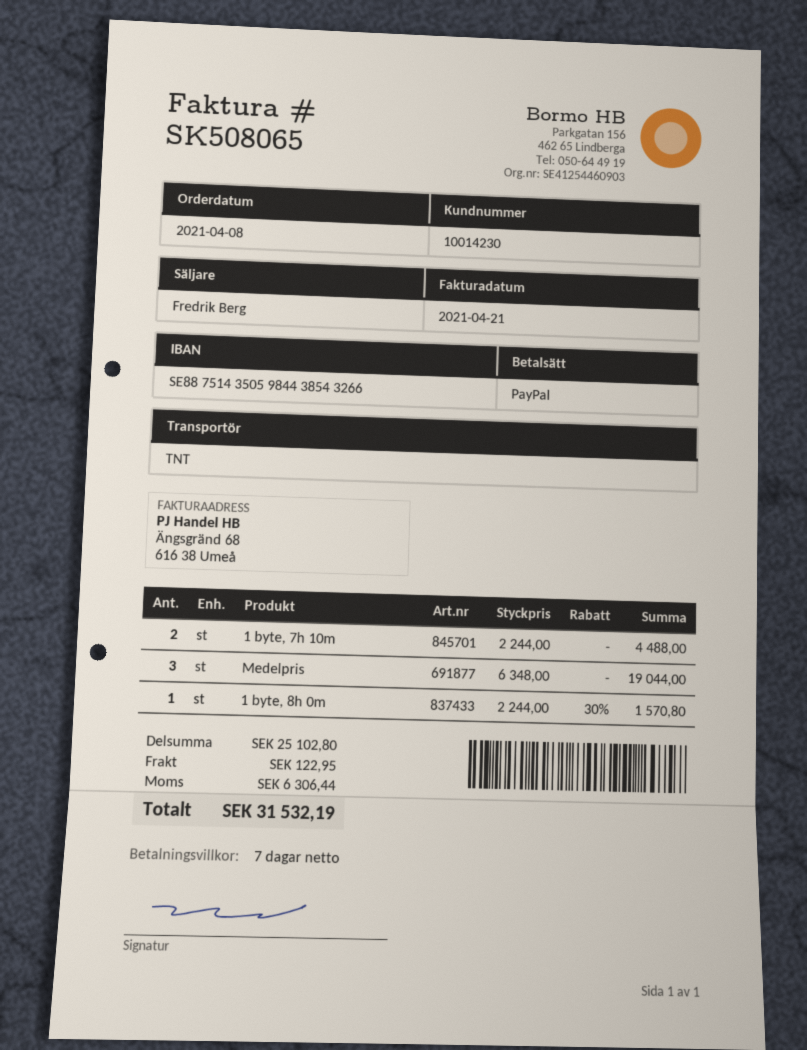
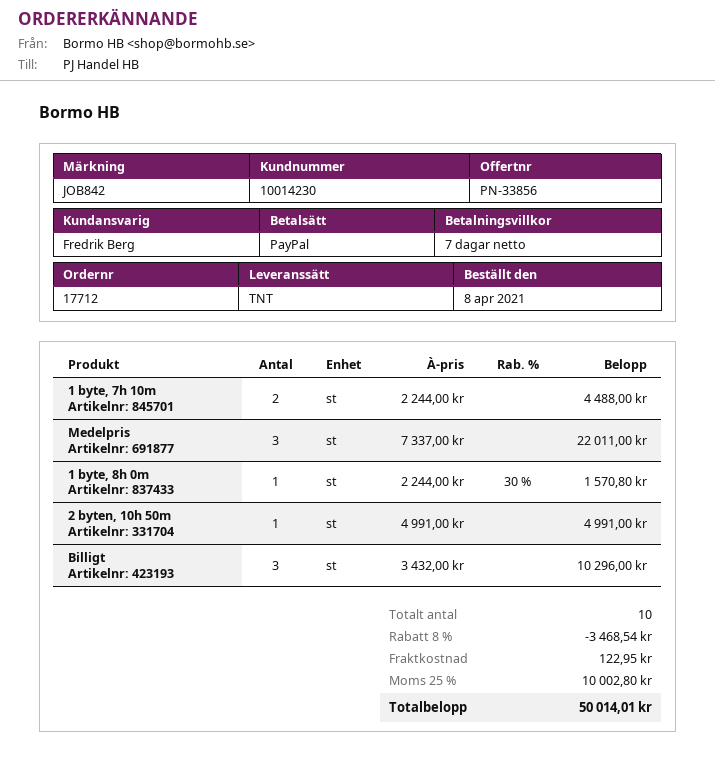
Medelpris: 3 x 6348.00 = 19044.00 -> 3 x 7337.00 = 22011.00
2 byten, 10h 50m: none -> 1 x 4991.00 = 4991.00
Billigt: none -> 3 x 3432.00 = 10296.00
discount: none -> 8% = 3468.54
tax: 6306.44 -> 10002.80
total: 31532.19 -> 50014.01

